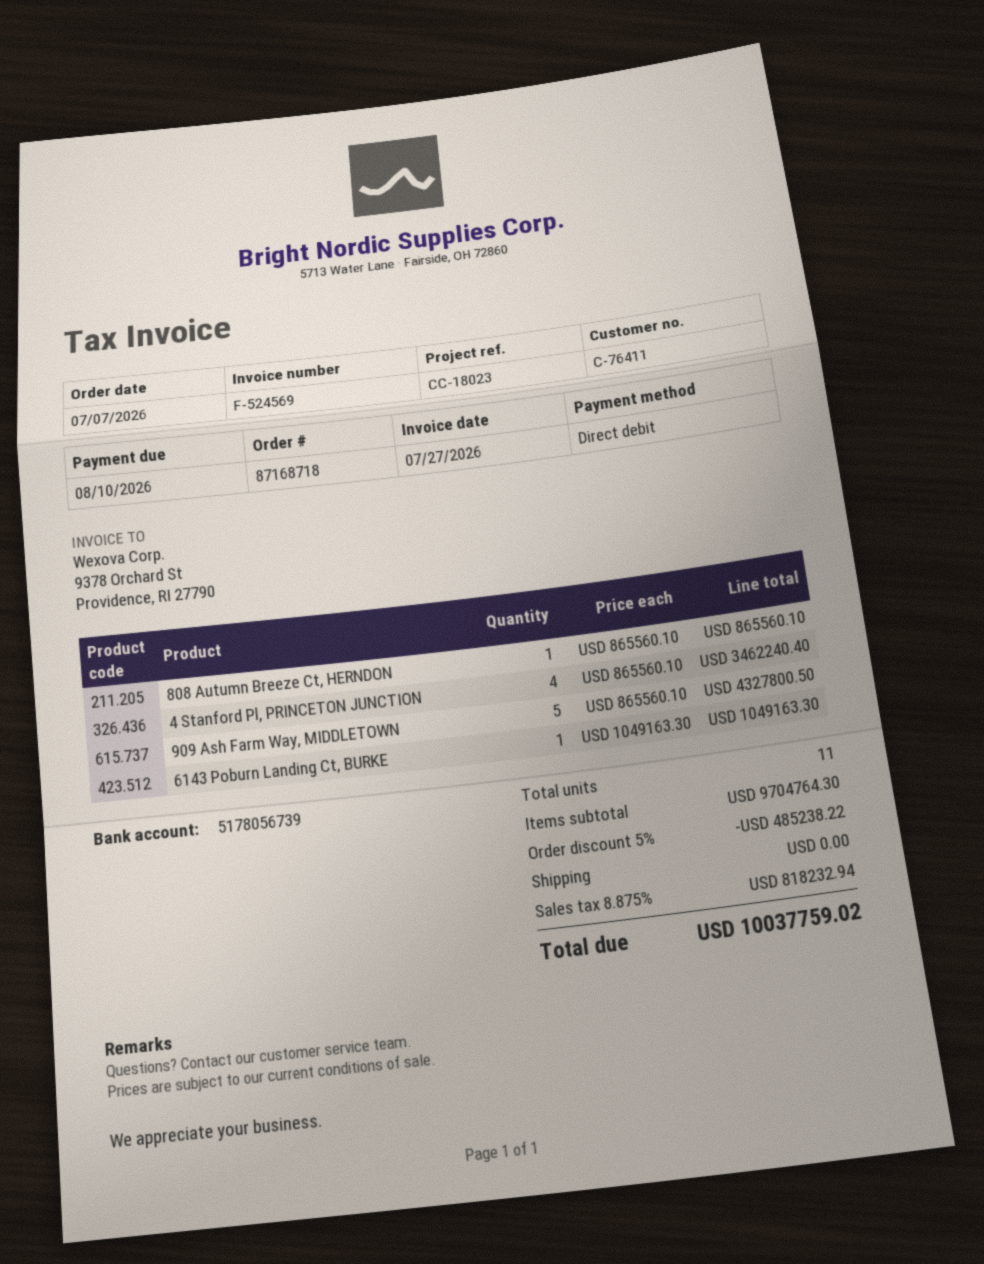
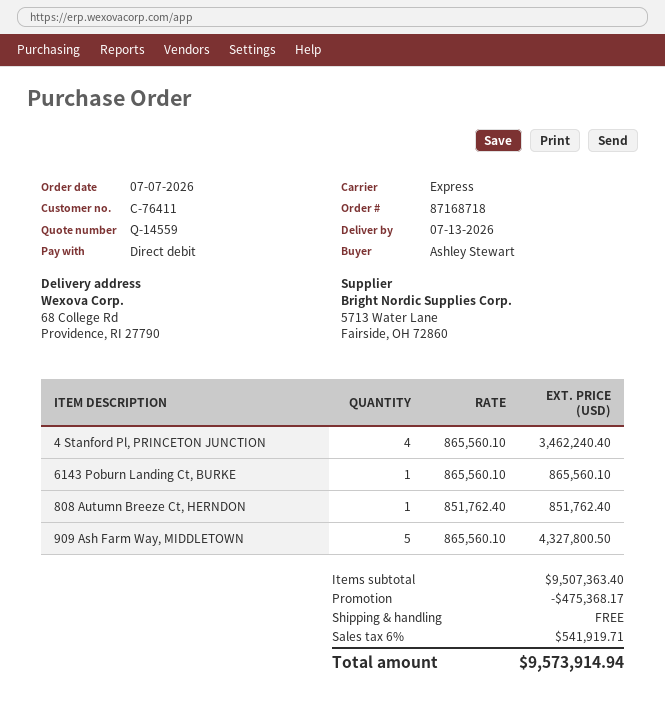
808 Autumn Breeze Ct, HERNDON: 1 x 865560.10 = 865560.10 -> 1 x 851762.40 = 851762.40
6143 Poburn Landing Ct, BURKE: 1 x 1049163.30 = 1049163.30 -> 1 x 865560.10 = 865560.10
subtotal: 9704764.30 -> 9507363.40
discount: 485238.22 -> 475368.17
tax: 8.875% = 818232.94 -> 6% = 541919.71
total: 10037759.02 -> 9573914.94

